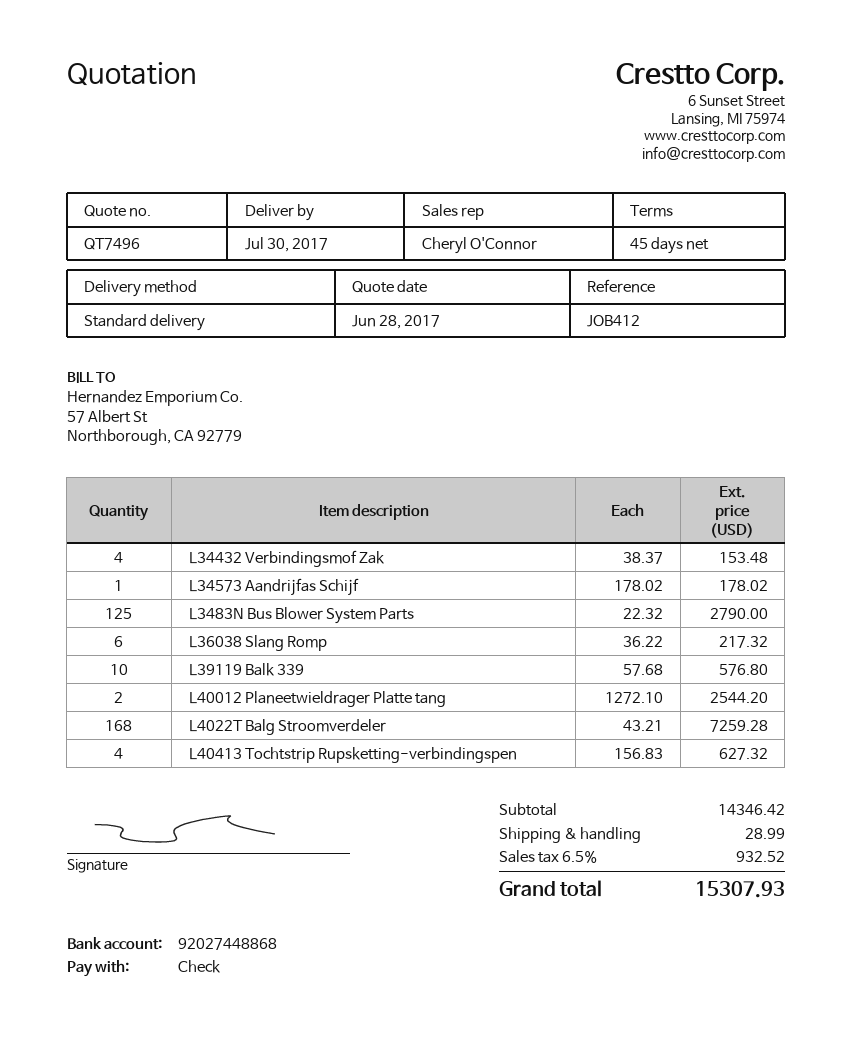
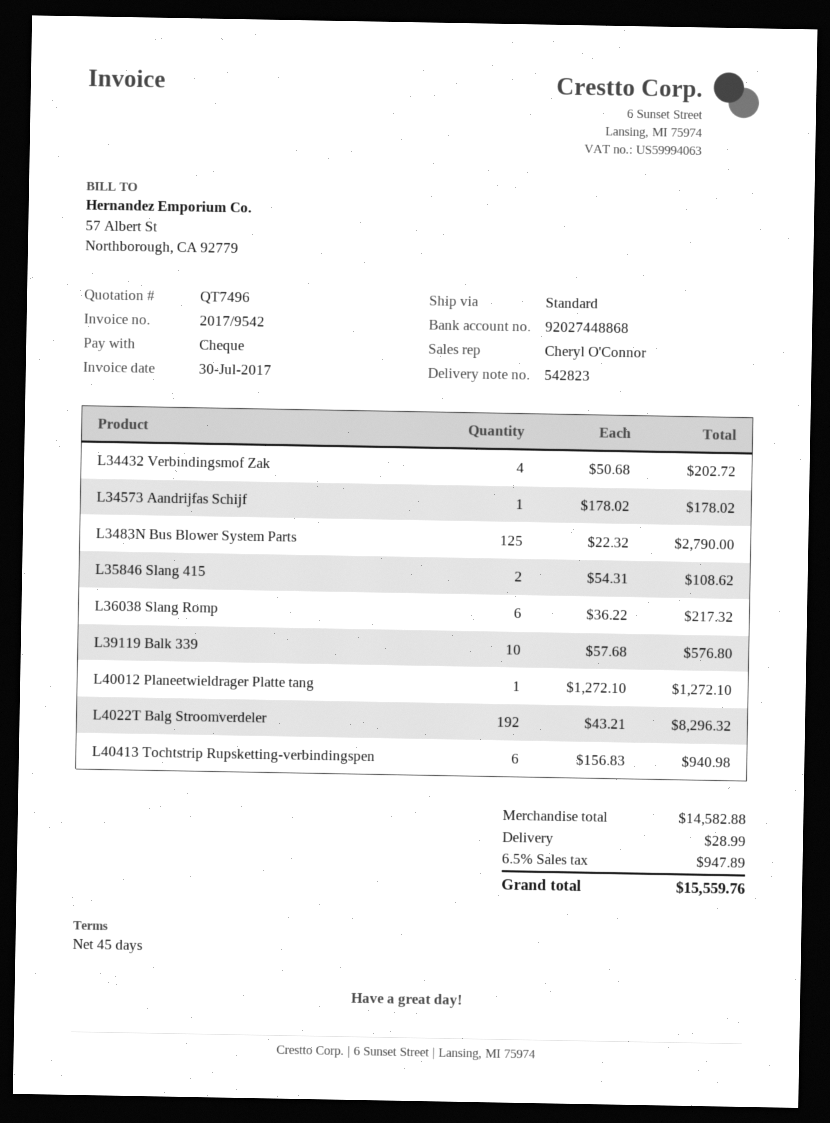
L34432 Verbindingsmof Zak: 4 x 38.37 = 153.48 -> 4 x 50.68 = 202.72
L40012 Planeetwieldrager Platte tang: 2 x 1272.10 = 2544.20 -> 1 x 1272.10 = 1272.10
L4022T Balg Stroomverdeler: 168 x 43.21 = 7259.28 -> 192 x 43.21 = 8296.32
L40413 Tochtstrip Rupsketting-verbindingspen: 4 x 156.83 = 627.32 -> 6 x 156.83 = 940.98
L35846 Slang 415: none -> 2 x 54.31 = 108.62
subtotal: 14346.42 -> 14582.88
tax: 6.5% = 932.52 -> 6.5% = 947.89
total: 15307.93 -> 15559.76

